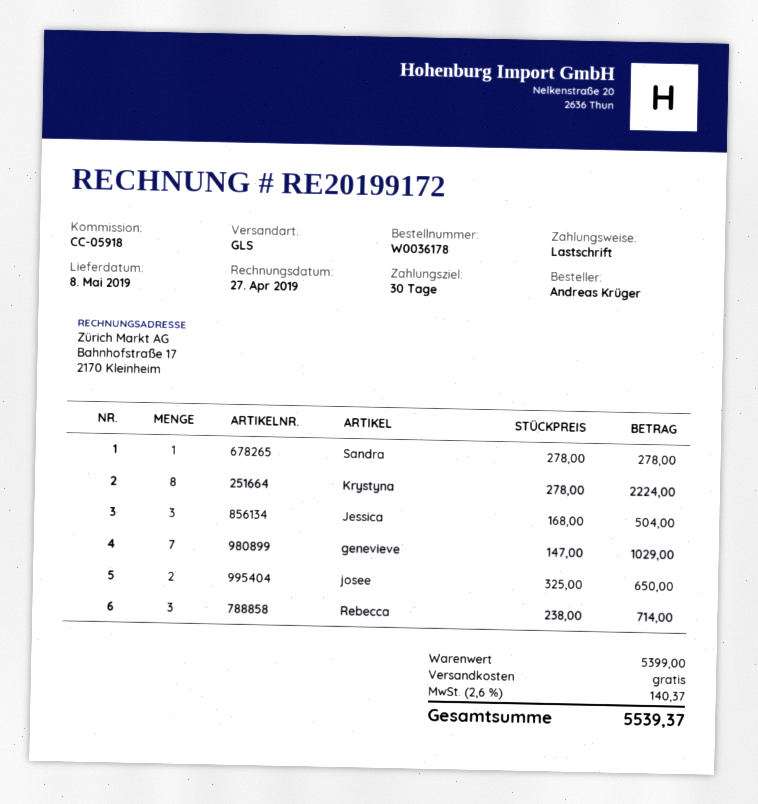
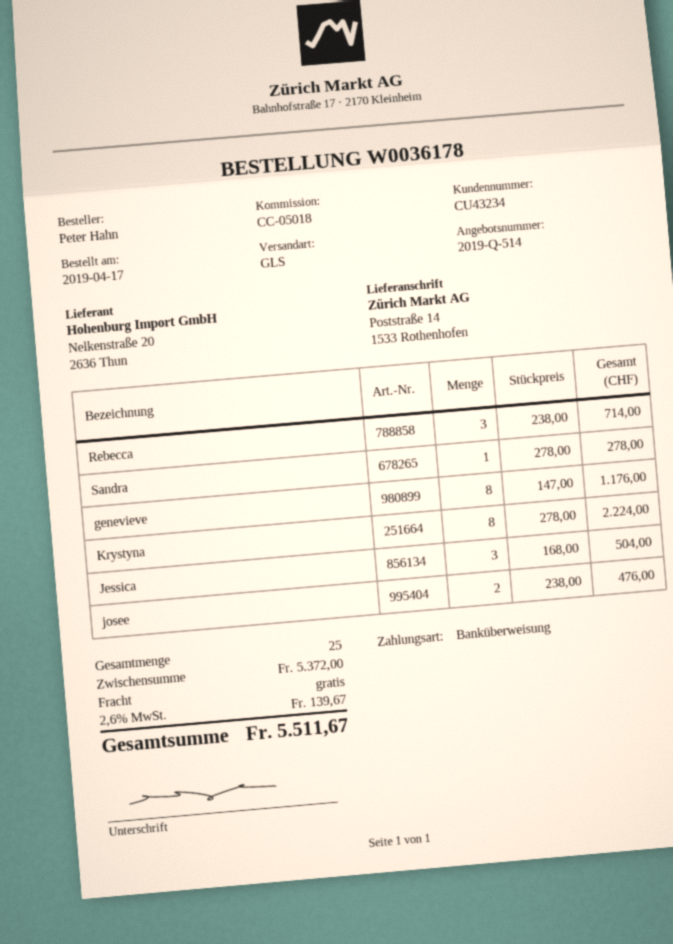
reference: CC-05918 -> CC-05018
ordered by: Andreas Krüger -> Peter Hahn
payment method: direct debit -> bank transfer
genevieve: 7 x 147.00 = 1029.00 -> 8 x 147.00 = 1176.00
josee: 2 x 325.00 = 650.00 -> 2 x 238.00 = 476.00
subtotal: 5399.00 -> 5372.00
tax: 2.6% = 140.37 -> 2.6% = 139.67
total: 5539.37 -> 5511.67

